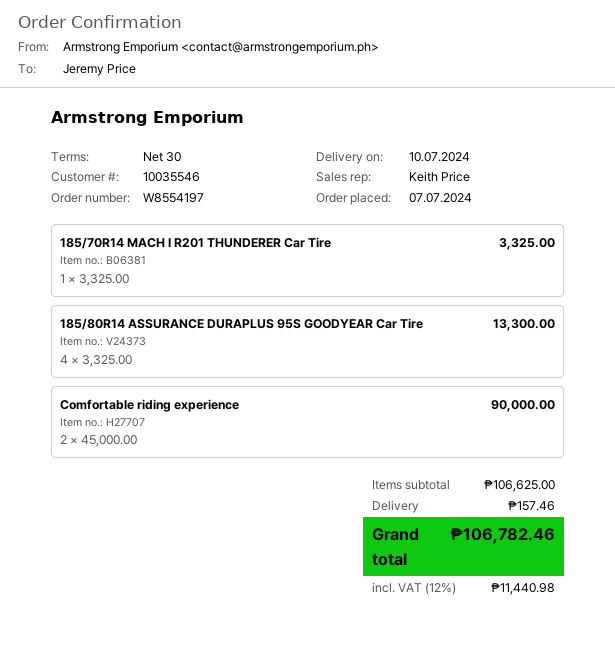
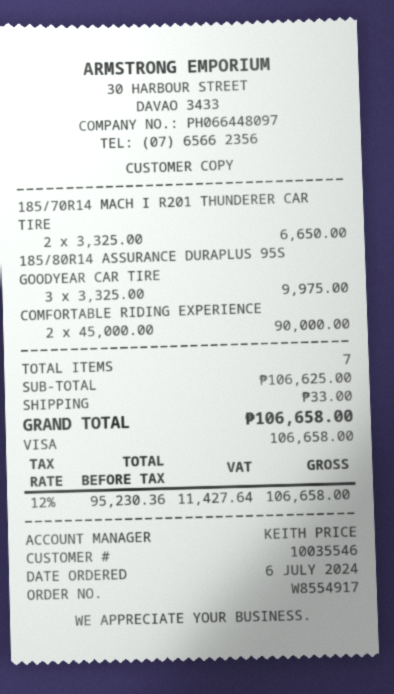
order number: W8554197 -> W8554917
order date: 2024-07-07 -> 2024-07-06
185/70R14 MACH I R201 THUNDERER Car Tire: 1 x 3325.00 = 3325.00 -> 2 x 3325.00 = 6650.00
185/80R14 ASSURANCE DURAPLUS 95S GOODYEAR Car Tire: 4 x 3325.00 = 13300.00 -> 3 x 3325.00 = 9975.00
shipping: 157.46 -> 33.00
tax: 12% = 11440.98 -> 12% = 11427.64
total: 106782.46 -> 106658.00

